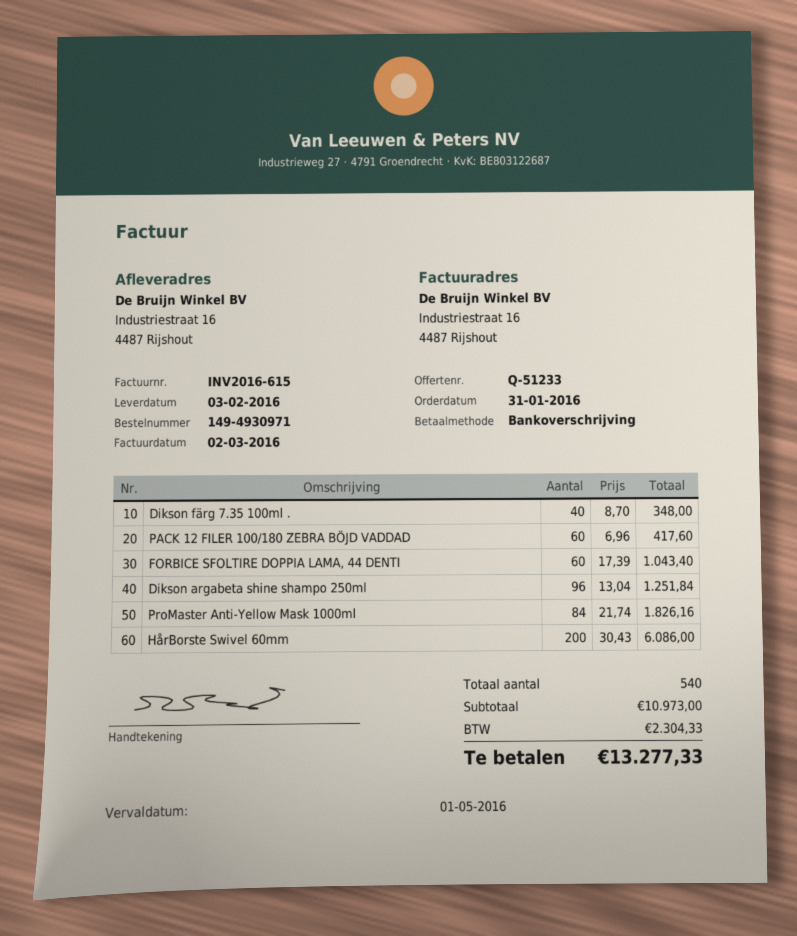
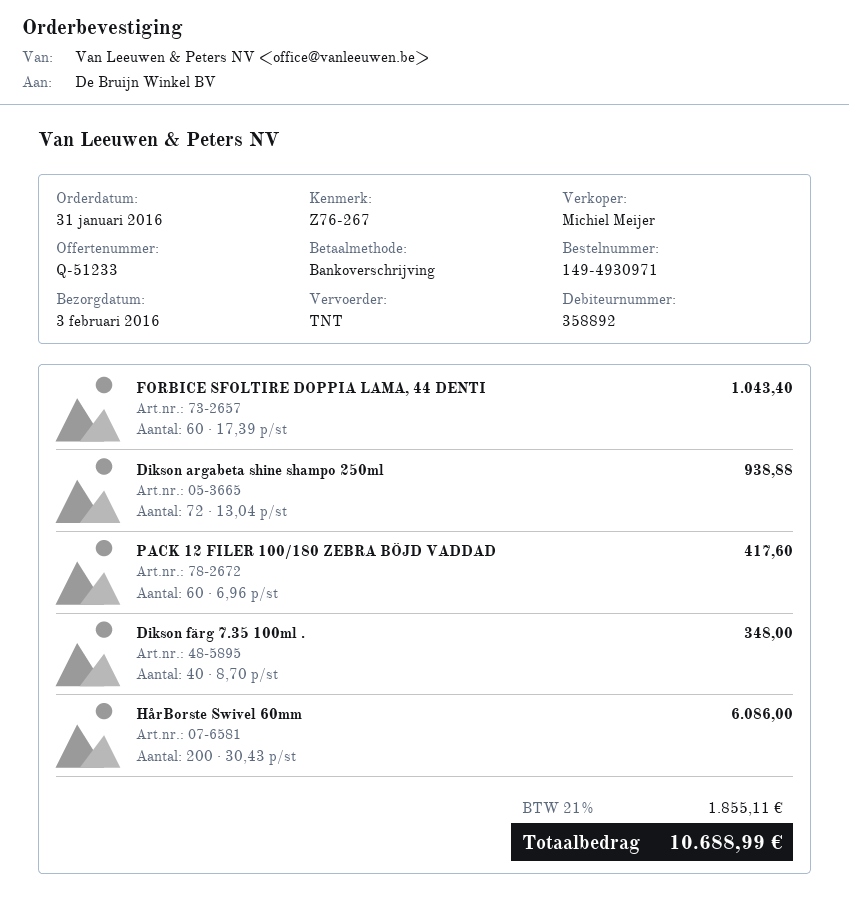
Dikson argabeta shine shampo 250ml: 96 x 13.04 = 1251.84 -> 72 x 13.04 = 938.88
ProMaster Anti-Yellow Mask 1000ml: 84 x 21.74 = 1826.16 -> none
tax: 2304.33 -> 1855.11
total: 13277.33 -> 10688.99

